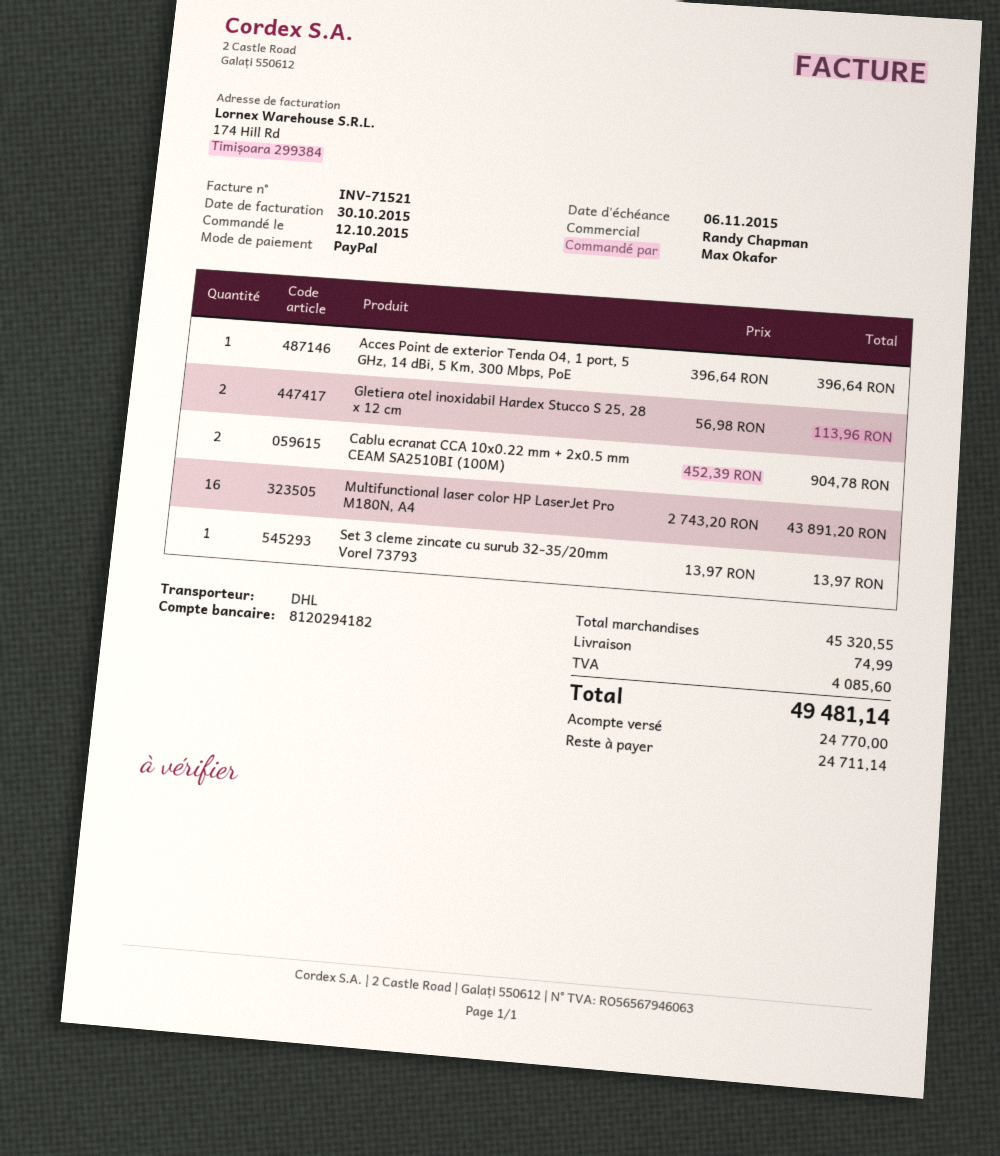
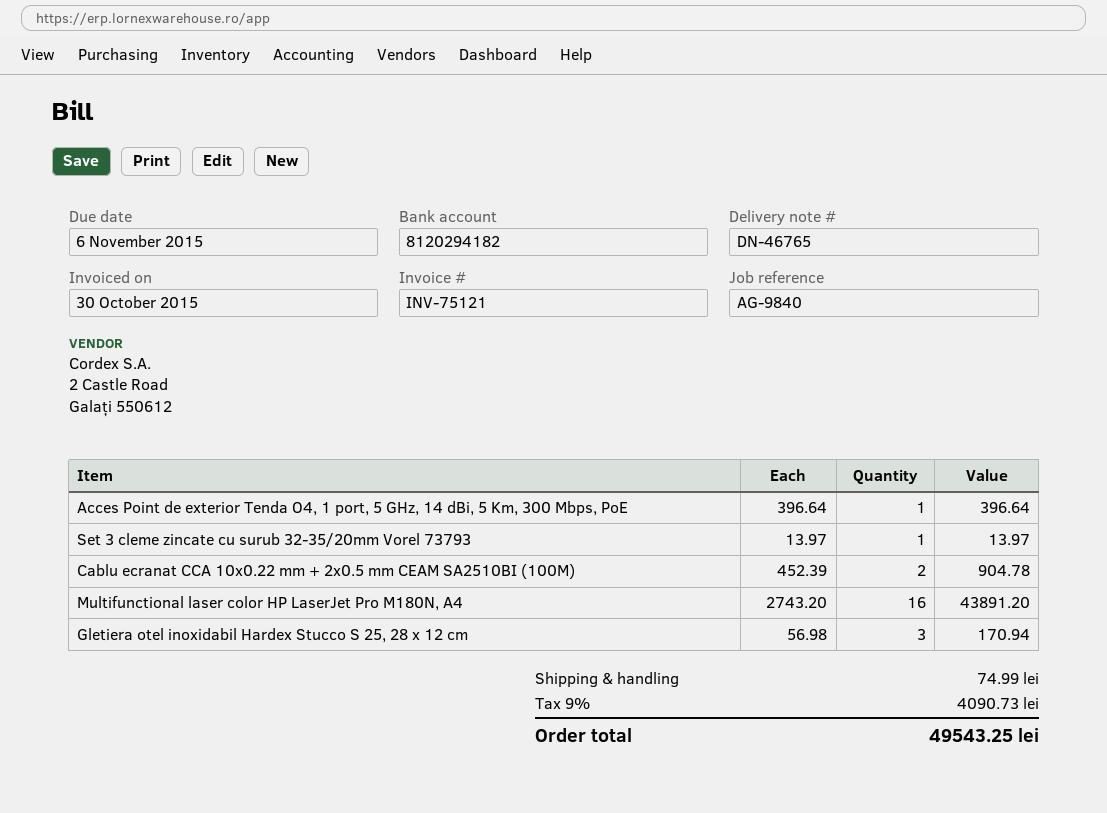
invoice number: INV-71521 -> INV-75121
Gletiera otel inoxidabil Hardex Stucco S 25, 28 x 12 cm: 2 x 56.98 = 113.96 -> 3 x 56.98 = 170.94
tax: 4085.60 -> 4090.73
total: 49481.14 -> 49543.25

